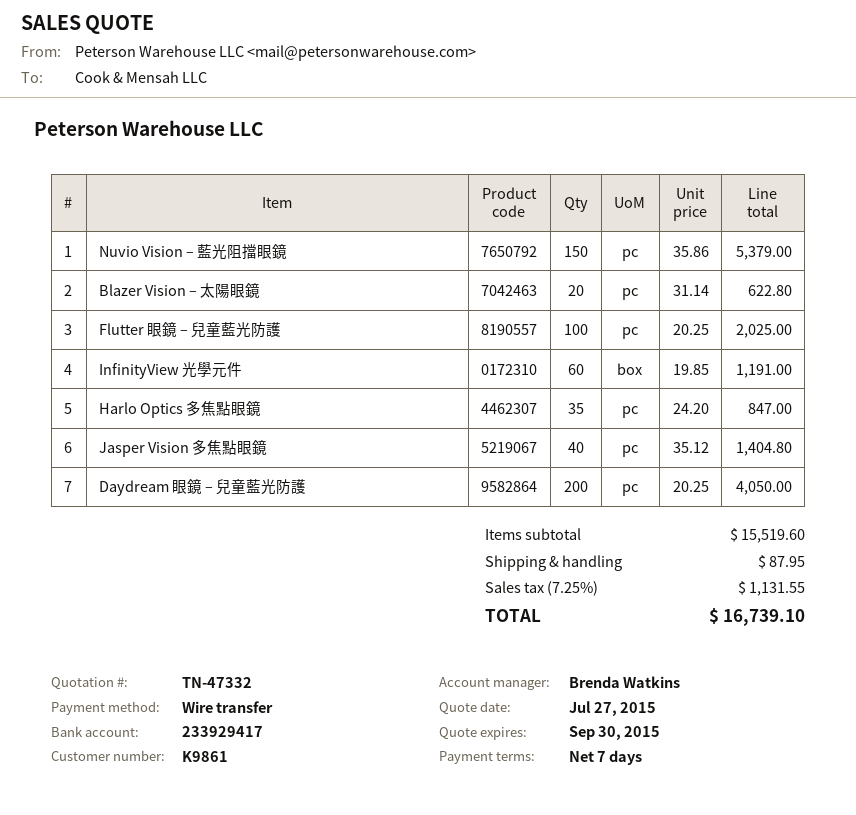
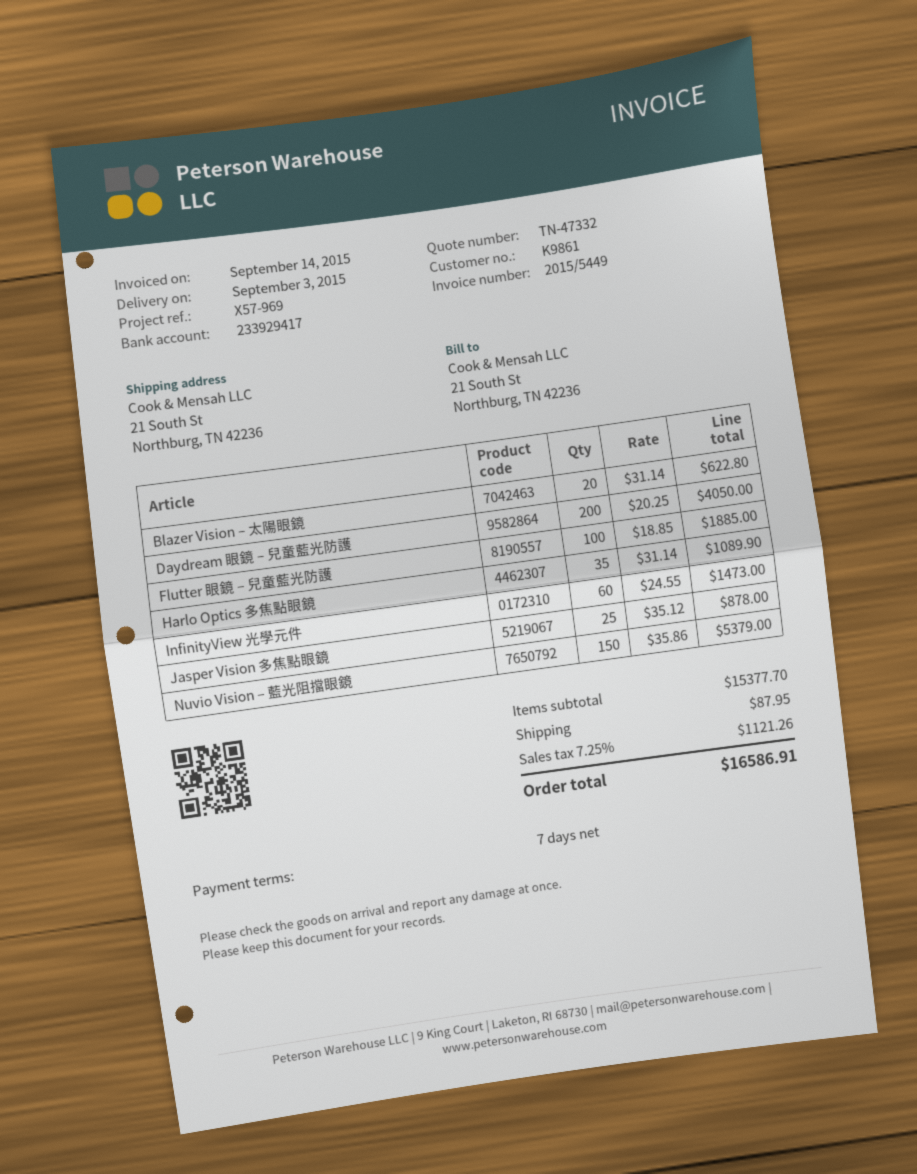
Flutter 眼鏡 – 兒童藍光防護: 100 x 20.25 = 2025.00 -> 100 x 18.85 = 1885.00
InfinityView 光學元件: 60 x 19.85 = 1191.00 -> 60 x 24.55 = 1473.00
Harlo Optics 多焦點眼鏡: 35 x 24.20 = 847.00 -> 35 x 31.14 = 1089.90
Jasper Vision 多焦點眼鏡: 40 x 35.12 = 1404.80 -> 25 x 35.12 = 878.00
subtotal: 15519.60 -> 15377.70
tax: 7.25% = 1131.55 -> 7.25% = 1121.26
total: 16739.10 -> 16586.91

